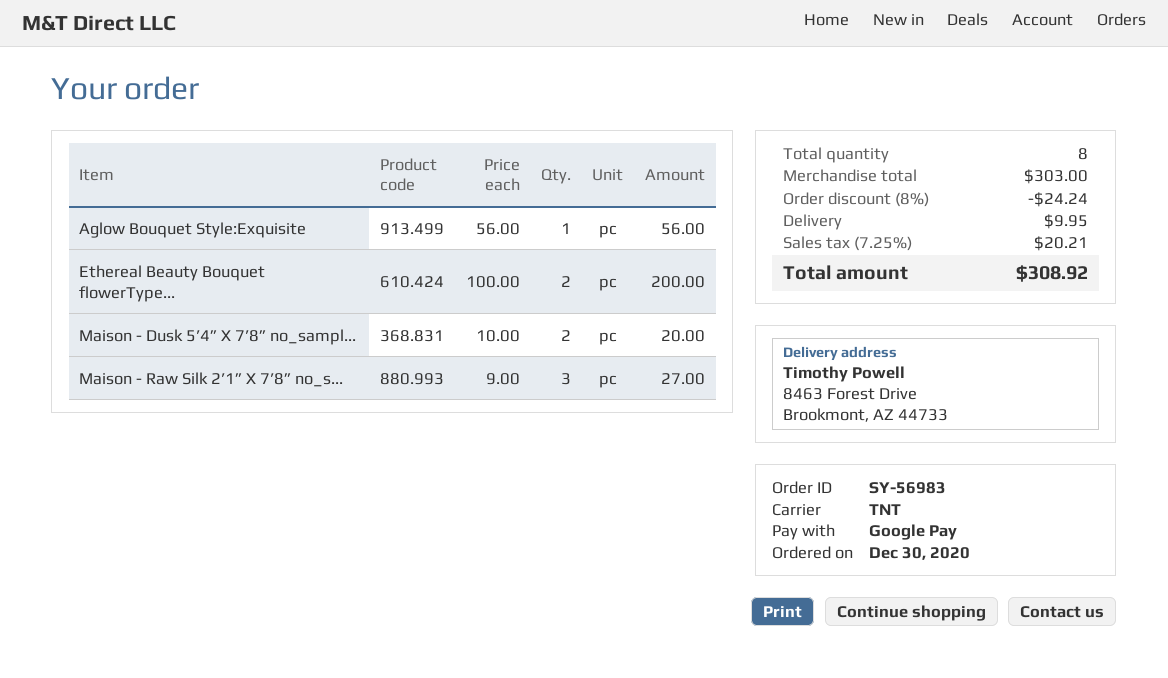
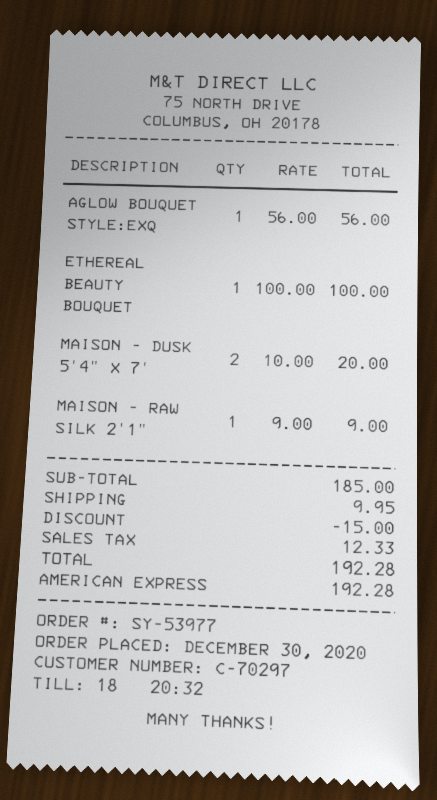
order number: SY-56983 -> SY-53977
payment method: Google Pay -> American Express
Ethereal Beauty Bouquet flowerType...: 2 x 100.00 = 200.00 -> 1 x 100.00 = 100.00
Maison - Raw Silk 2’1” X 7’8” no_s...: 3 x 9.00 = 27.00 -> 1 x 9.00 = 9.00
subtotal: 303.00 -> 185.00
discount: 24.24 -> 15.00
tax: 20.21 -> 12.33
total: 308.92 -> 192.28

